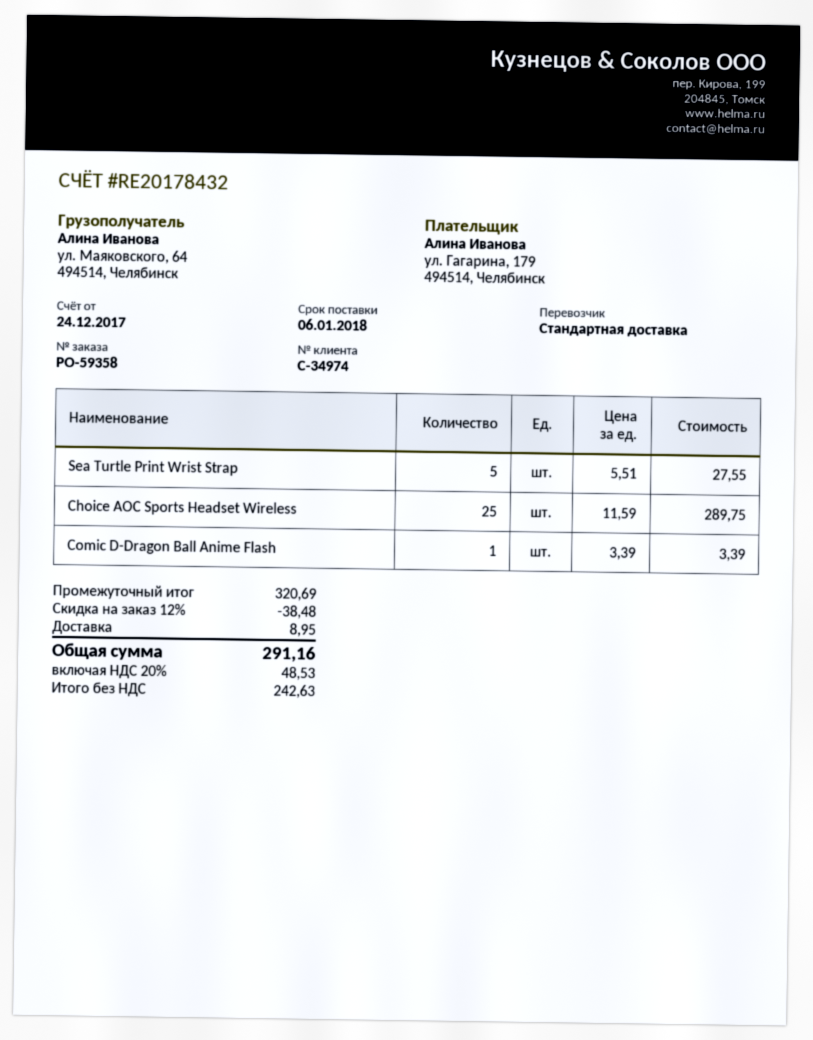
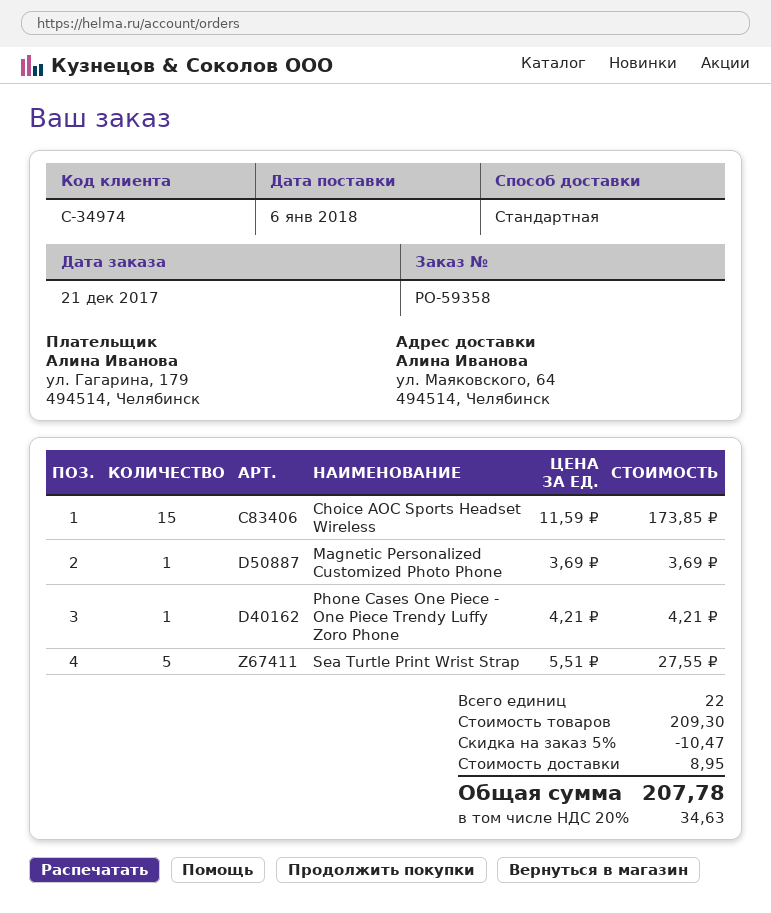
Choice AOC Sports Headset Wireless: 25 x 11.59 = 289.75 -> 15 x 11.59 = 173.85
Comic D-Dragon Ball Anime Flash: 1 x 3.39 = 3.39 -> none
Magnetic Personalized Customized Photo Phone: none -> 1 x 3.69 = 3.69
Phone Cases One Piece - One Piece Trendy Luffy Zoro Phone: none -> 1 x 4.21 = 4.21
subtotal: 320.69 -> 209.30
discount: 12% = 38.48 -> 5% = 10.47
tax: 20% = 48.53 -> 20% = 34.63
total: 291.16 -> 207.78

